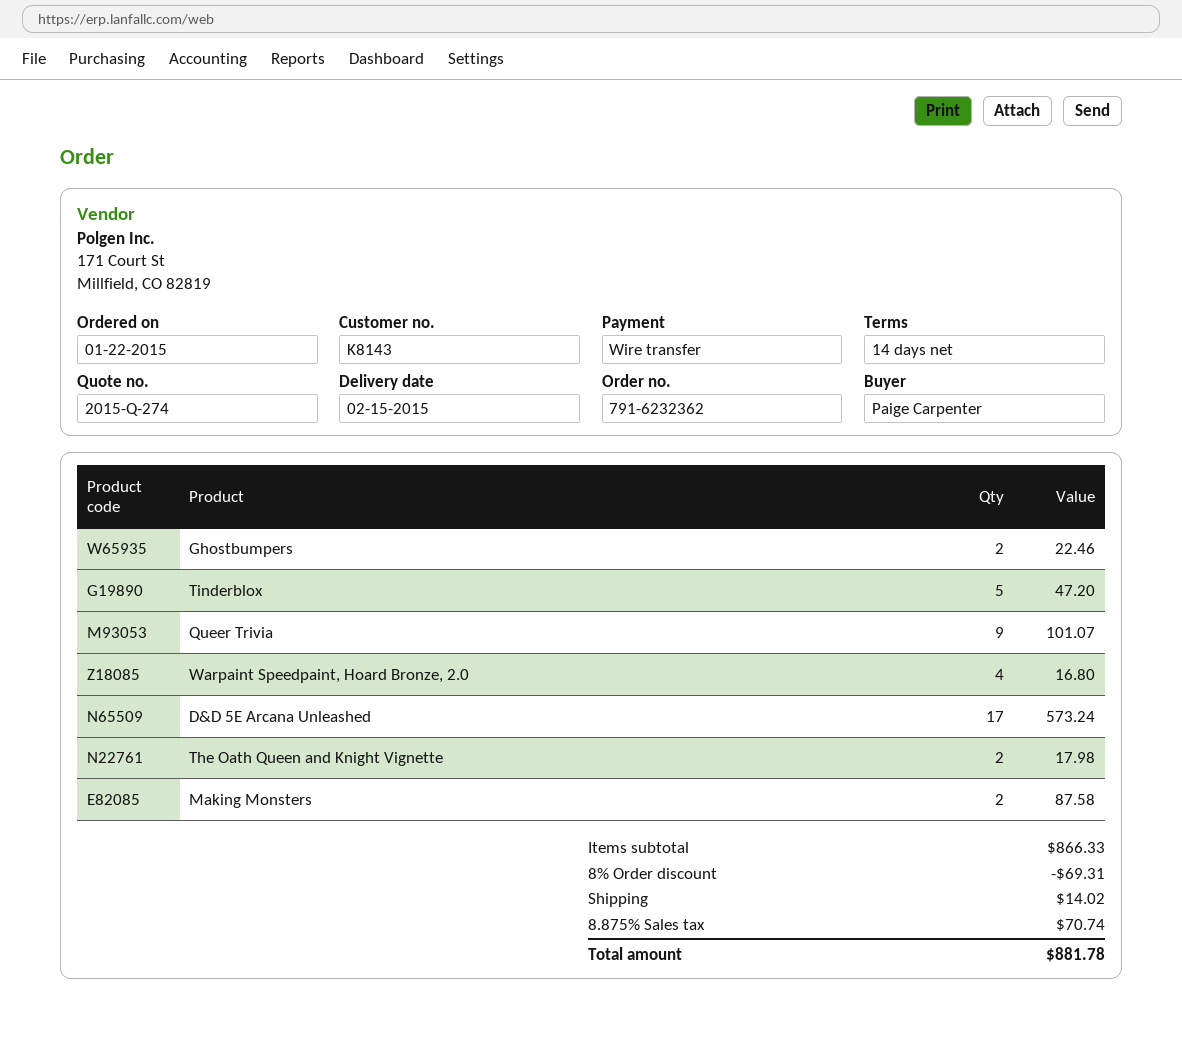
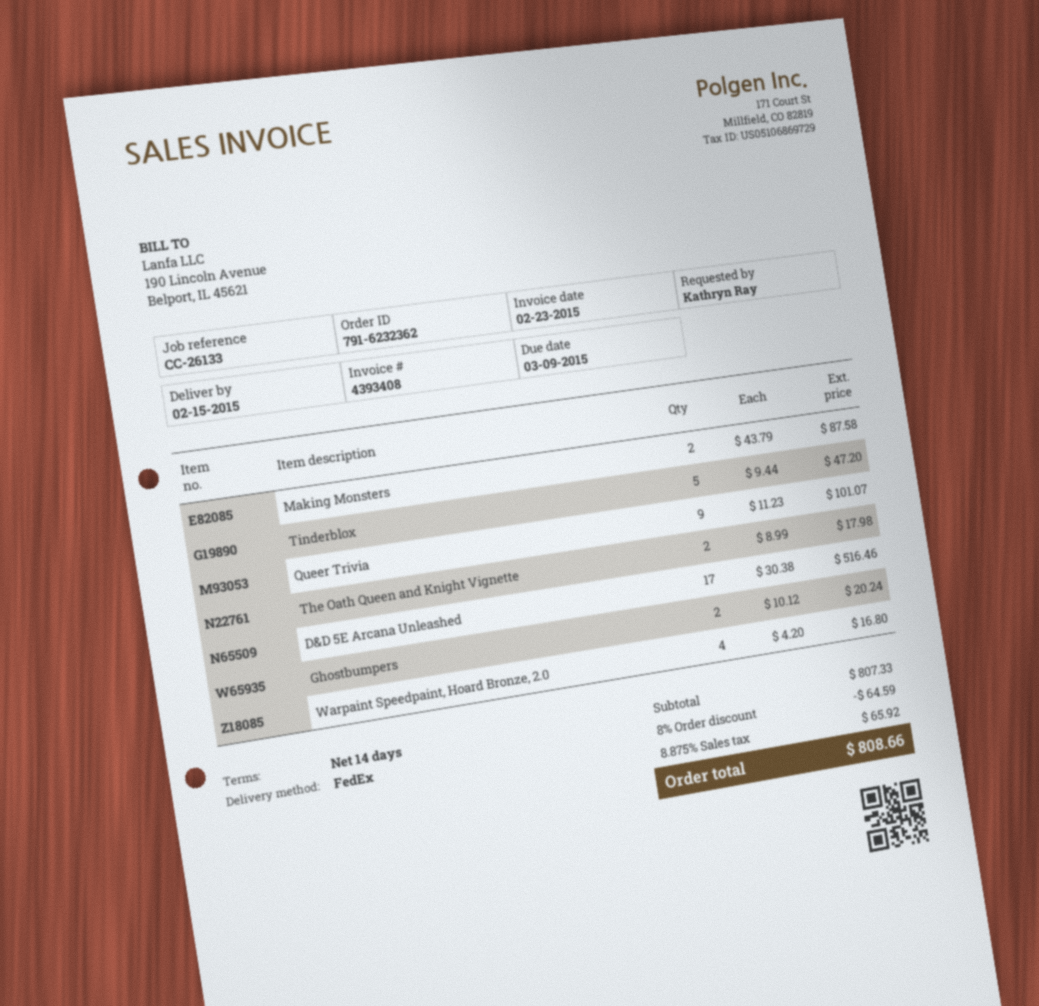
ordered by: Paige Carpenter -> Kathryn Ray
Ghostbumpers: 2 for 22.46 -> 2 for 20.24
D&D 5E Arcana Unleashed: 17 for 573.24 -> 17 for 516.46
subtotal: 866.33 -> 807.33
discount: 8% = 69.31 -> 8% = 64.59
shipping: 14.02 -> none
tax: 8.875% = 70.74 -> 8.875% = 65.92
total: 881.78 -> 808.66

